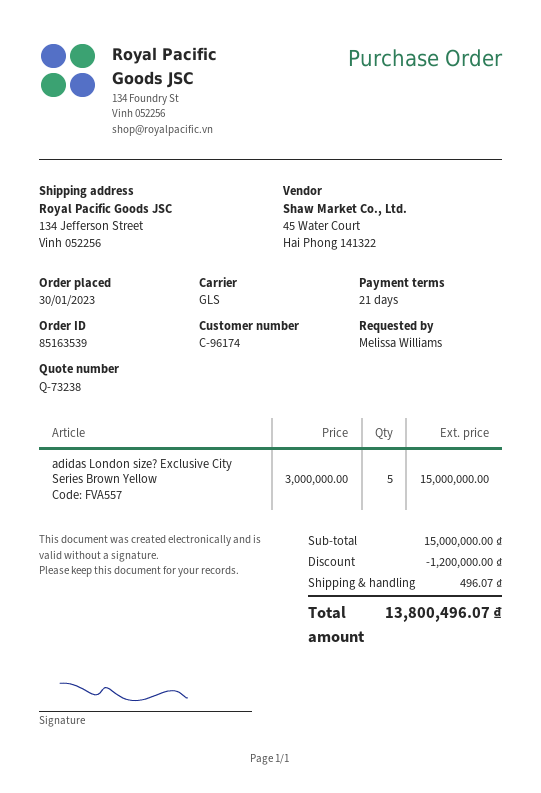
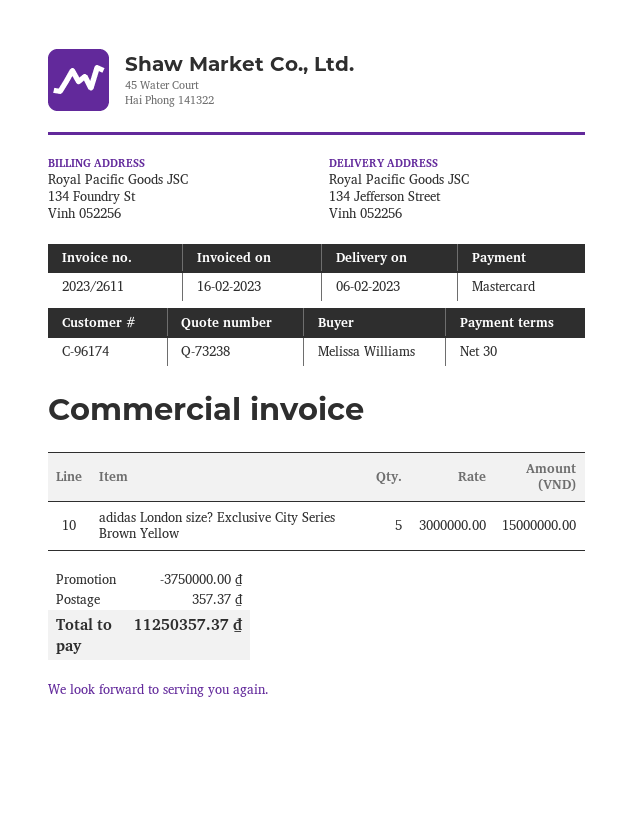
payment terms: 21 days -> 30 days
discount: 1200000.00 -> 3750000.00
shipping: 496.07 -> 357.37
total: 13800496.07 -> 11250357.37

